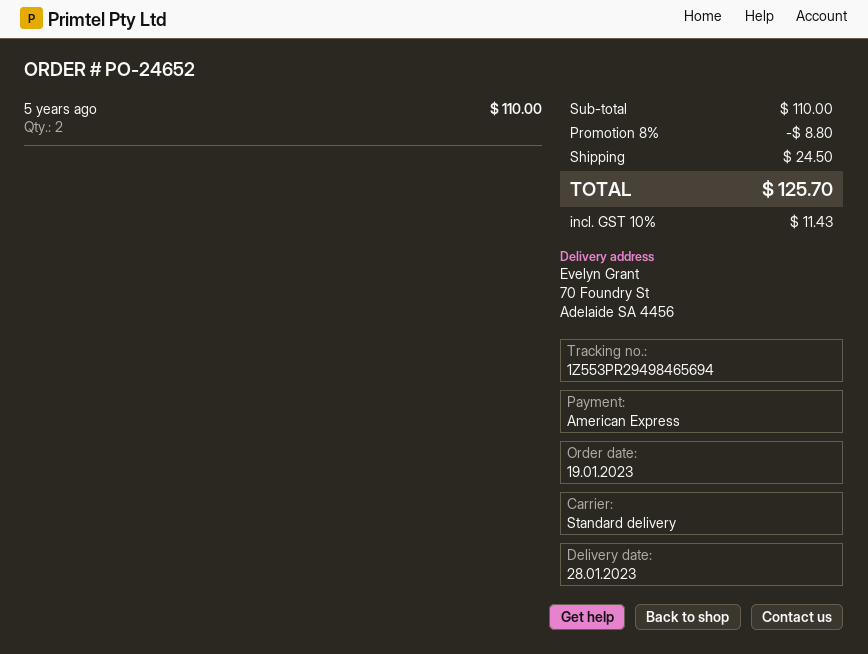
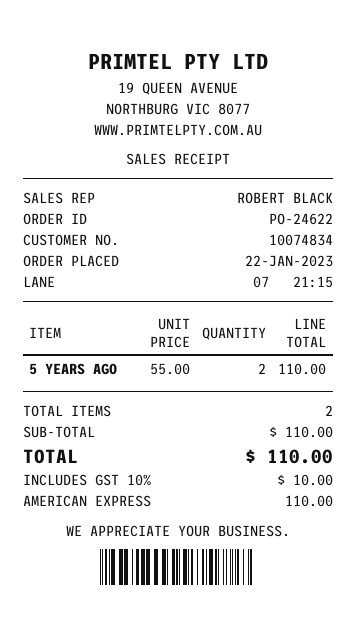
order number: PO-24652 -> PO-24622
order date: 2023-01-19 -> 2023-01-22
discount: 8% = 8.80 -> none
shipping: 24.50 -> none
tax: 10% = 11.43 -> 10% = 10.00
total: 125.70 -> 110.00

